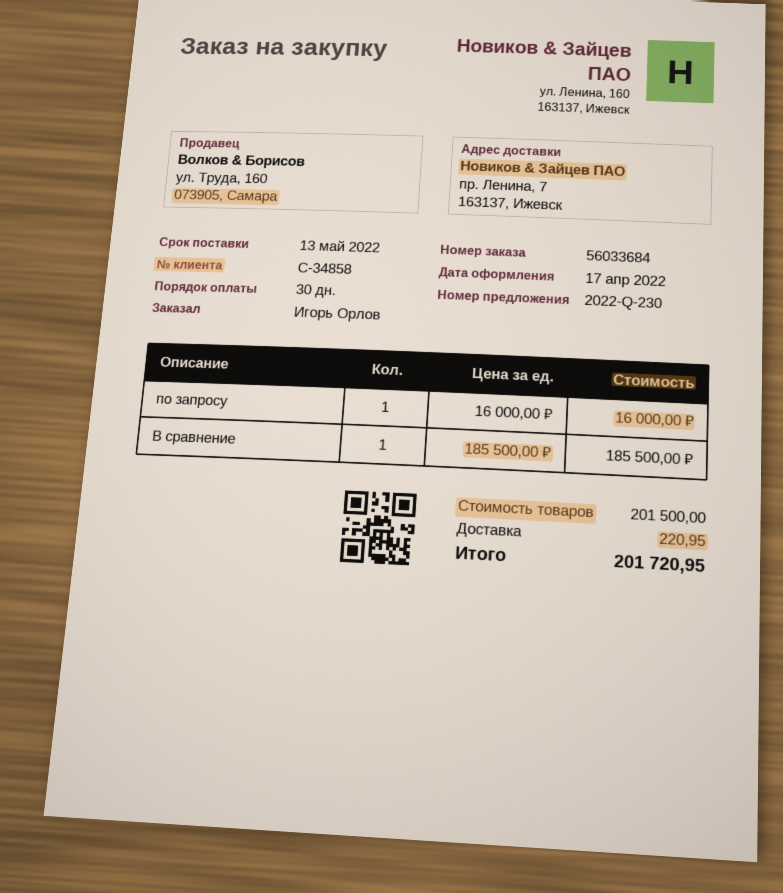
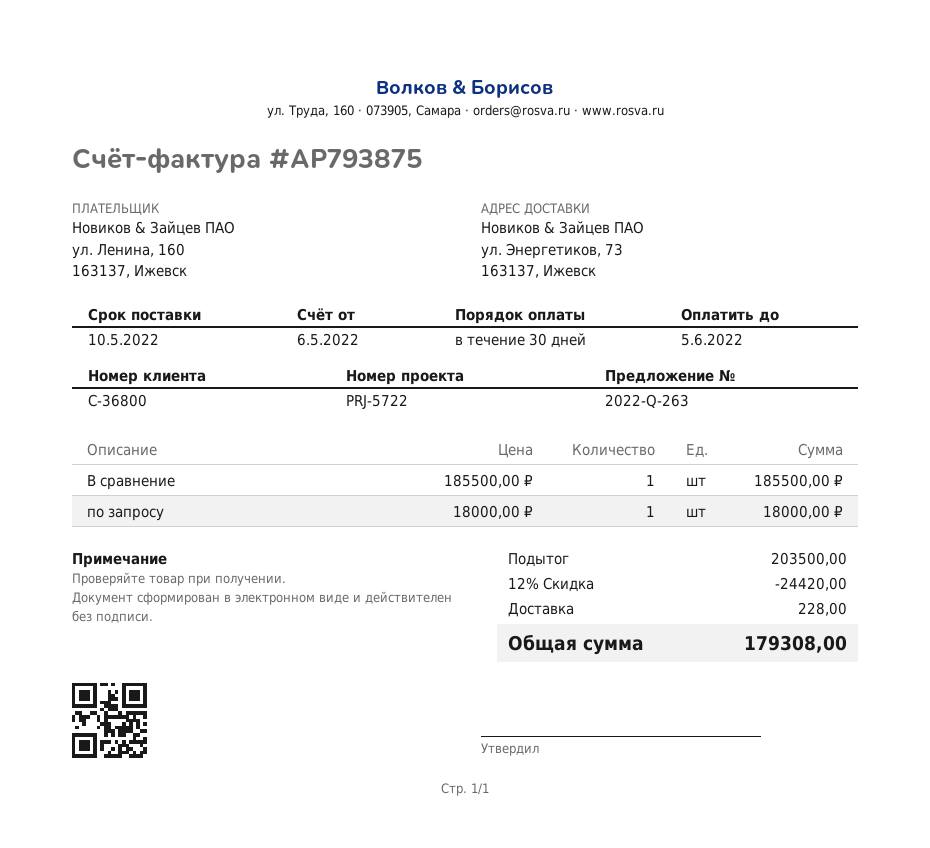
quote number: 2022-Q-230 -> 2022-Q-263
delivery date: 2022-05-13 -> 2022-05-10
customer number: C-34858 -> C-36800
ship to: пр. Ленина, 7, 163137, Ижевск -> ул. Энергетиков, 73, 163137, Ижевск
по запросу: 1 x 16000.00 = 16000.00 -> 1 x 18000.00 = 18000.00
subtotal: 201500.00 -> 203500.00
discount: none -> 12% = 24420.00
shipping: 220.95 -> 228.00
total: 201720.95 -> 179308.00

